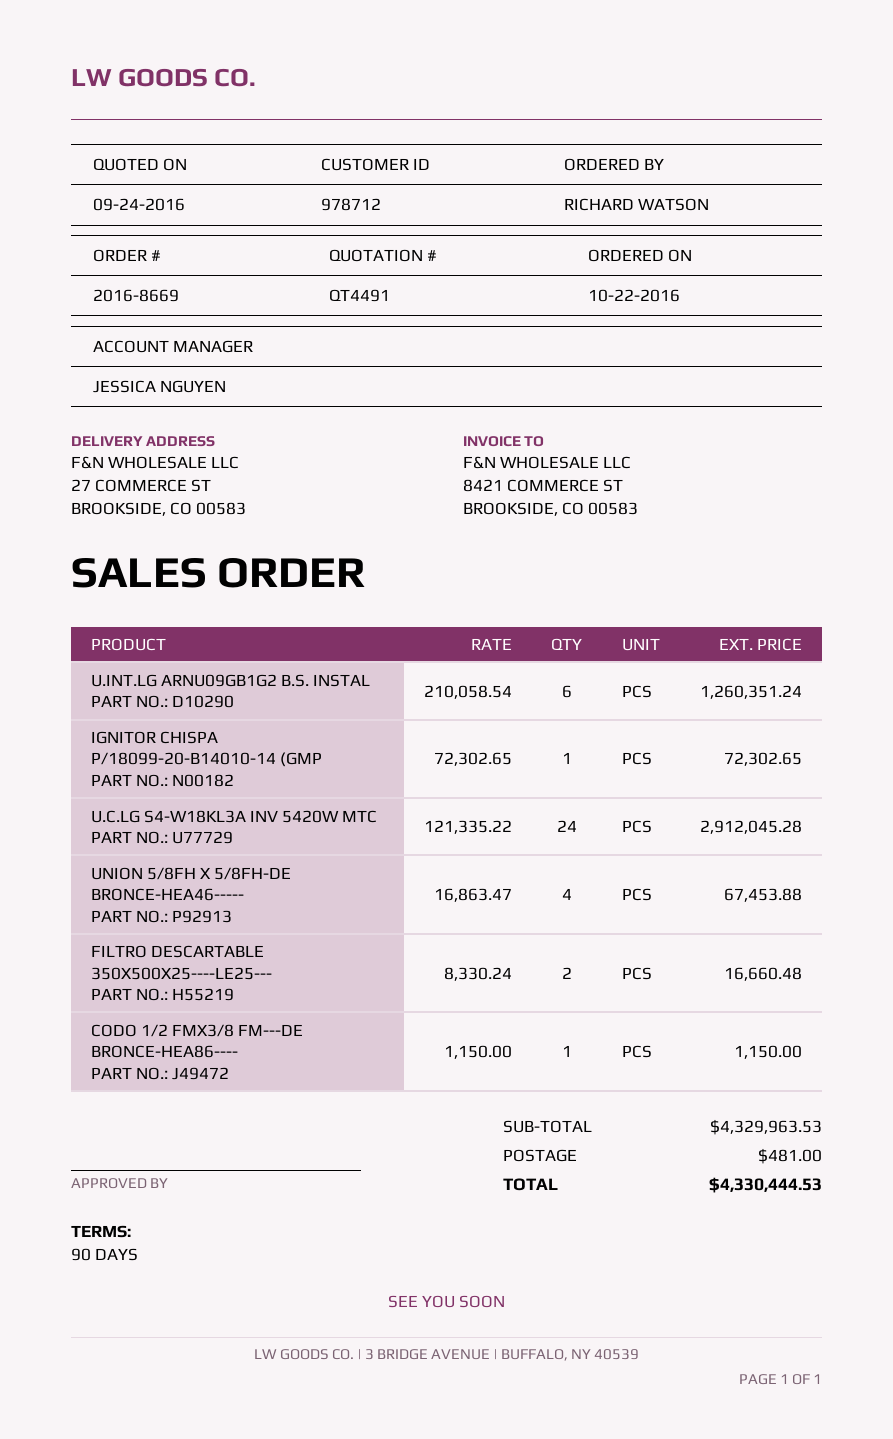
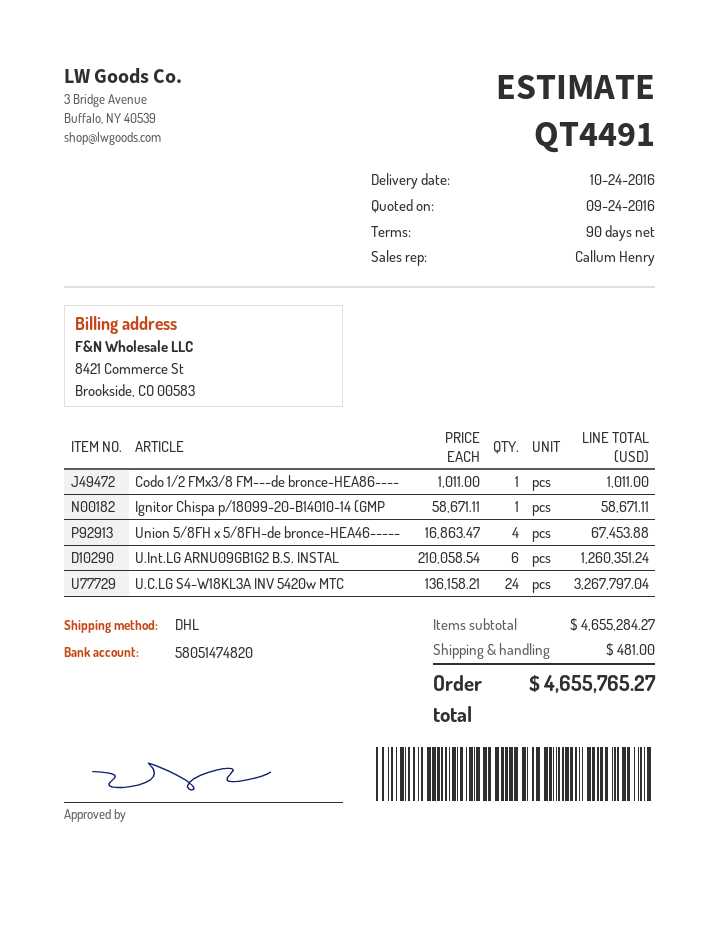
sales rep: JESSICA NGUYEN -> Callum Henry
IGNITOR CHISPA P/18099-20-B14010-14 (GMP: 1 x 72302.65 = 72302.65 -> 1 x 58671.11 = 58671.11
U.C.LG S4-W18KL3A INV 5420W MTC: 24 x 121335.22 = 2912045.28 -> 24 x 136158.21 = 3267797.04
FILTRO DESCARTABLE 350X500X25----LE25---: 2 x 8330.24 = 16660.48 -> none
CODO 1/2 FMX3/8 FM---DE BRONCE-HEA86----: 1 x 1150.00 = 1150.00 -> 1 x 1011.00 = 1011.00
subtotal: 4329963.53 -> 4655284.27
total: 4330444.53 -> 4655765.27

